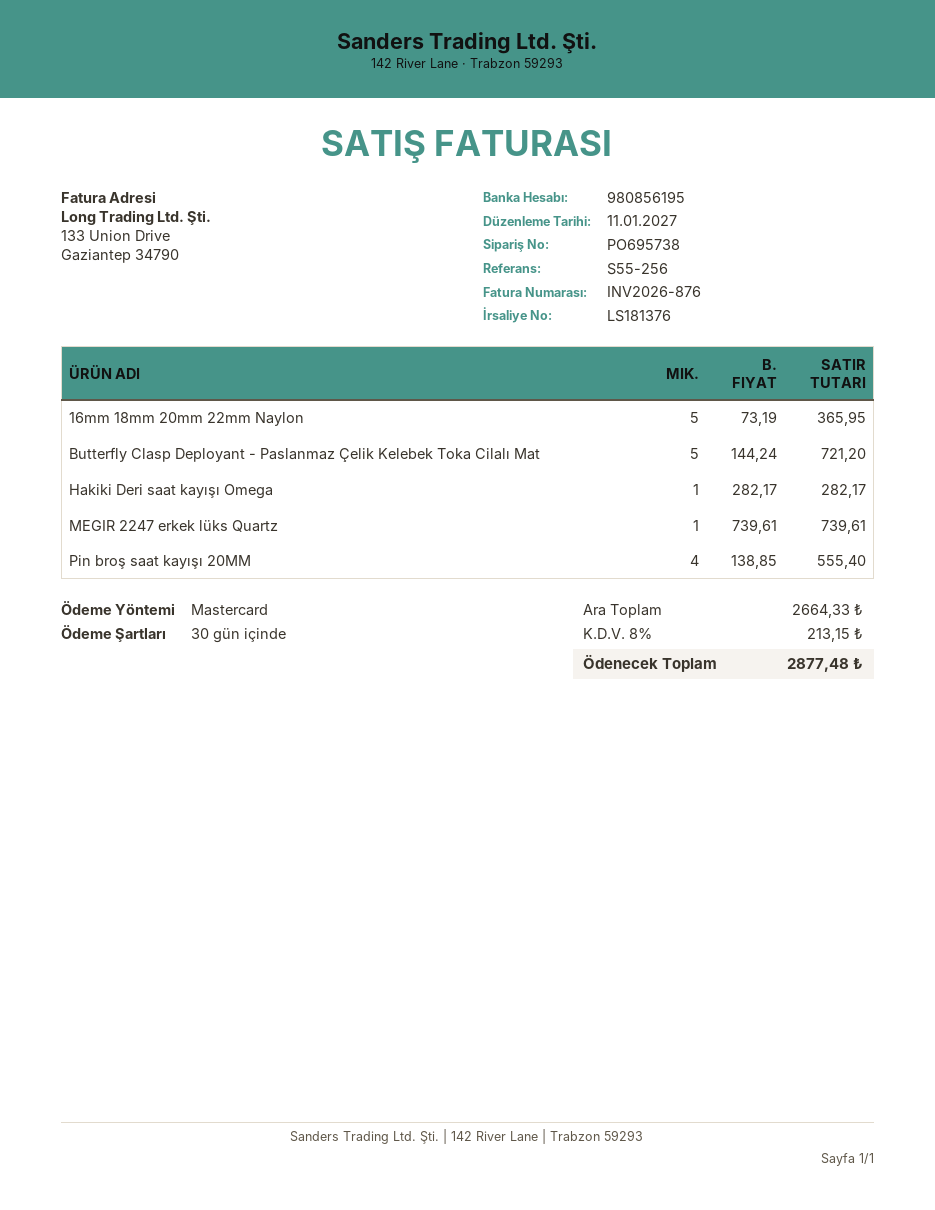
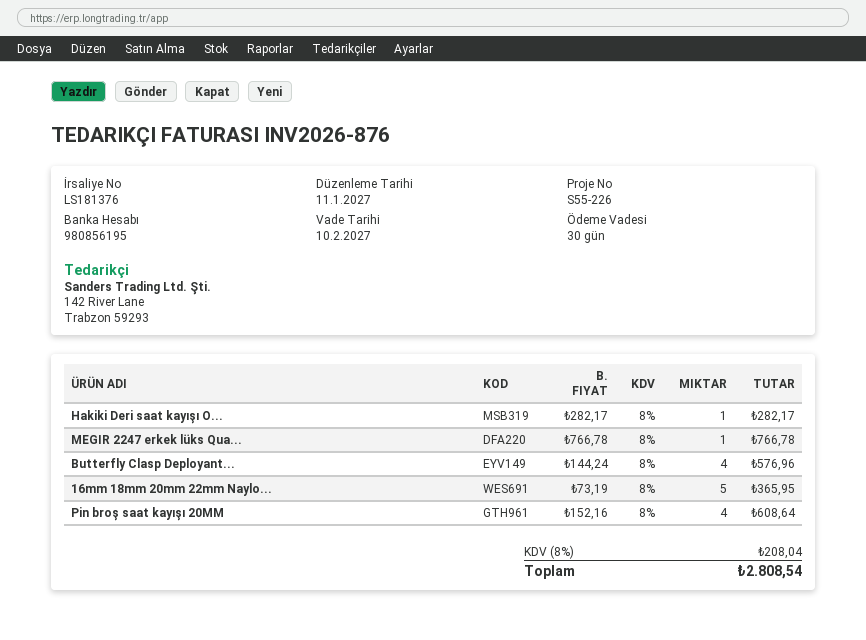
reference: S55-256 -> S55-226
Butterfly Clasp Deployant - Paslanmaz Çelik Kelebek Toka Cilalı Mat: 5 x 144.24 = 721.20 -> 4 x 144.24 = 576.96
MEGIR 2247 erkek lüks Quartz: 1 x 739.61 = 739.61 -> 1 x 766.78 = 766.78
Pin broş saat kayışı 20MM: 4 x 138.85 = 555.40 -> 4 x 152.16 = 608.64
tax: 8% = 213.15 -> 8% = 208.04
total: 2877.48 -> 2808.54

